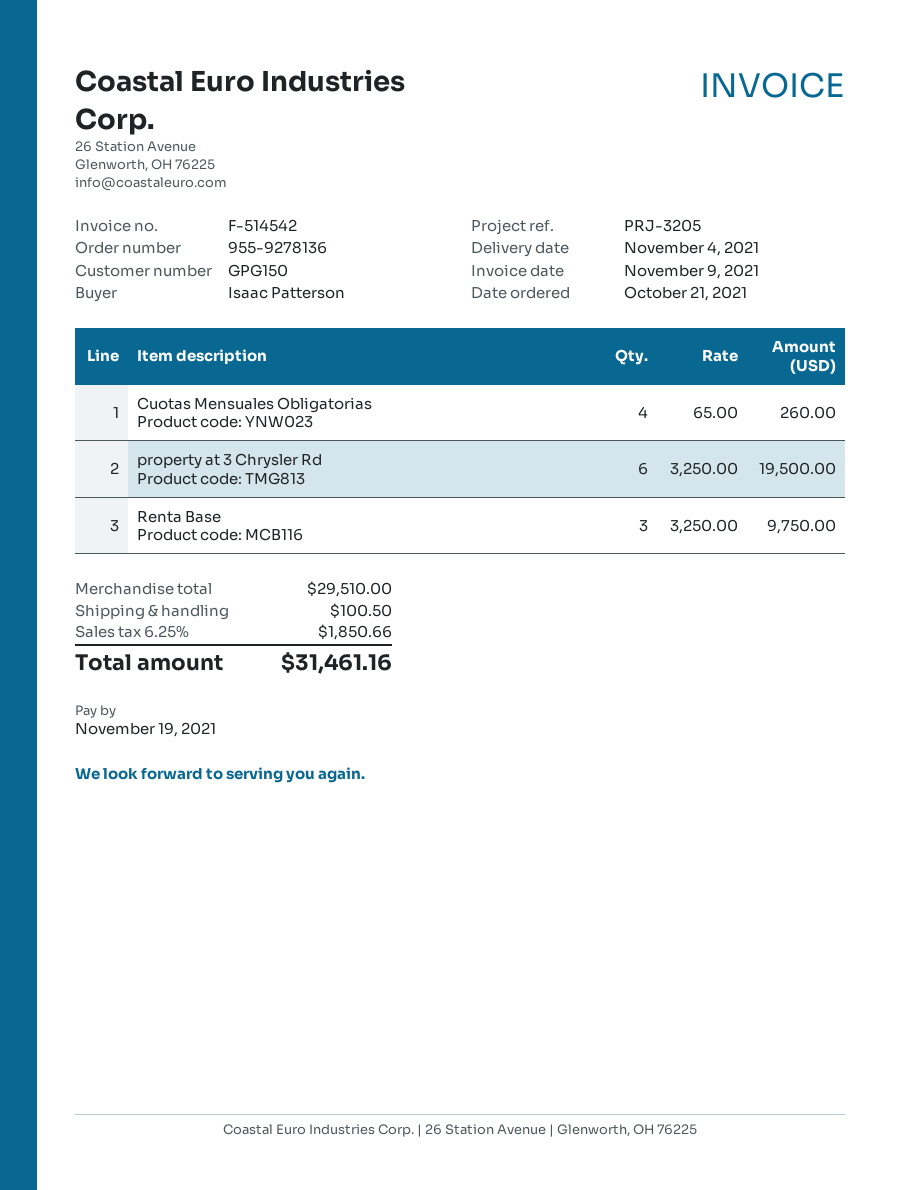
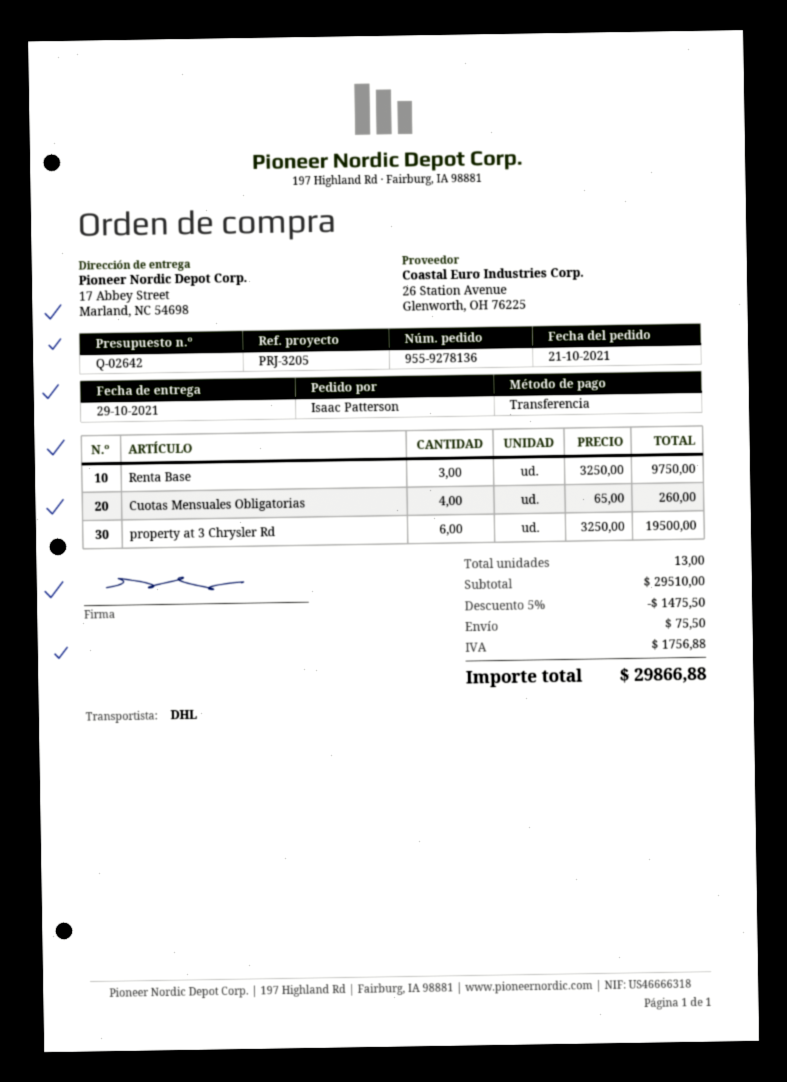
delivery date: 2021-11-04 -> 2021-10-29
discount: none -> 5% = 1475.50
shipping: 100.50 -> 75.50
tax: 1850.66 -> 1756.88
total: 31461.16 -> 29866.88

